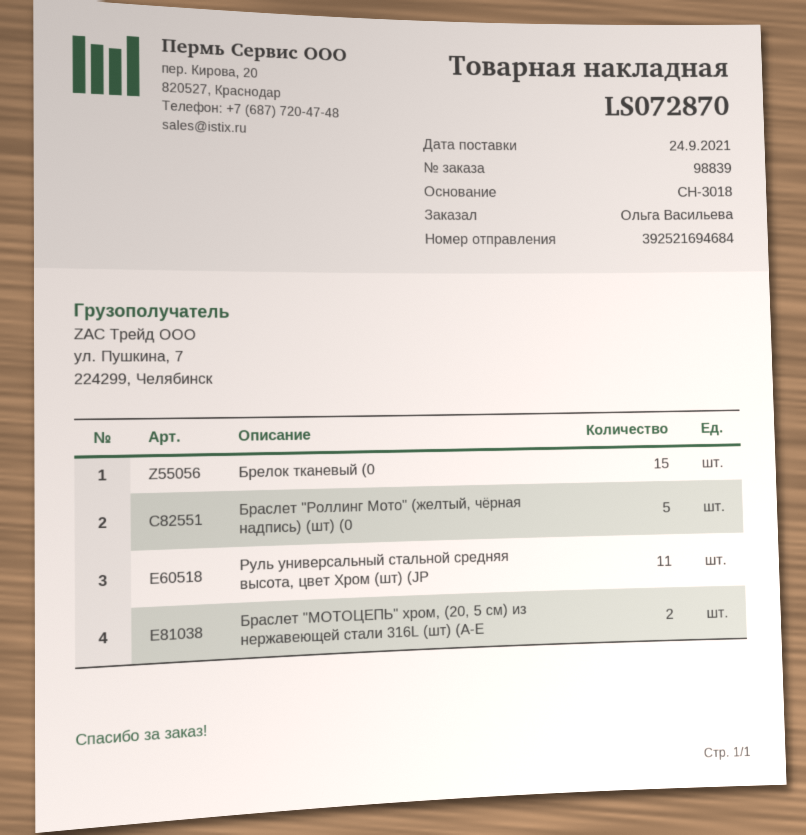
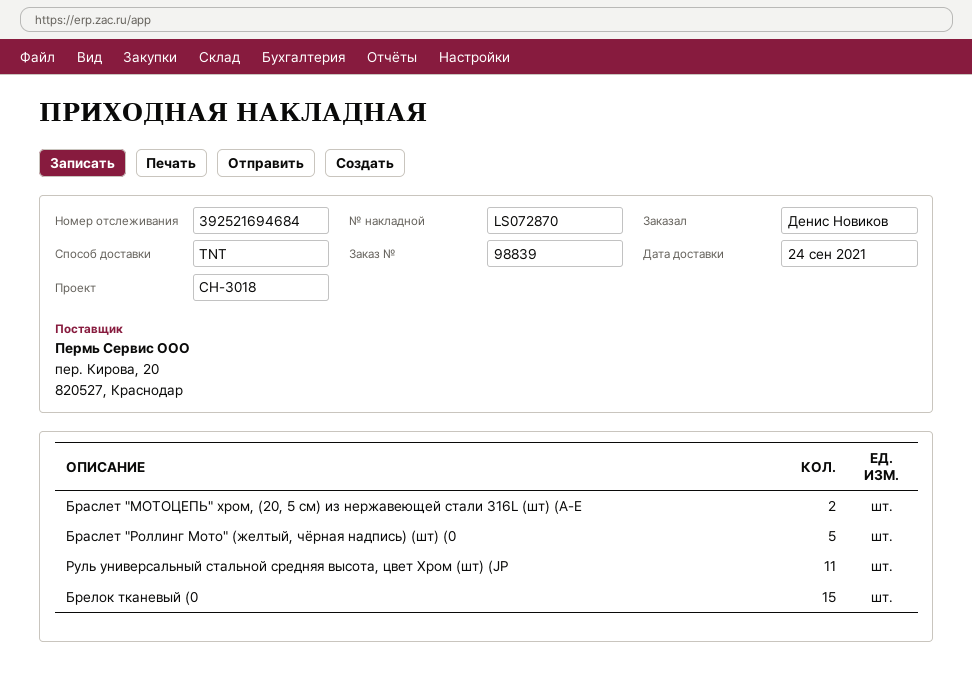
ordered by: Ольга Васильева -> Денис Новиков

